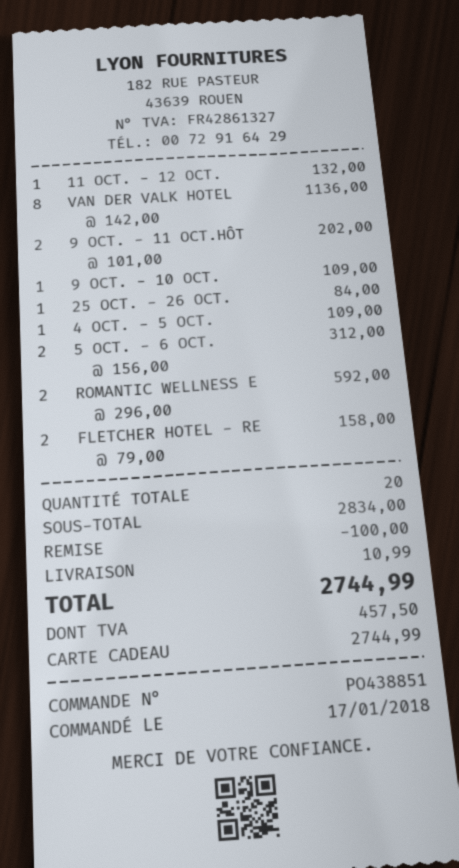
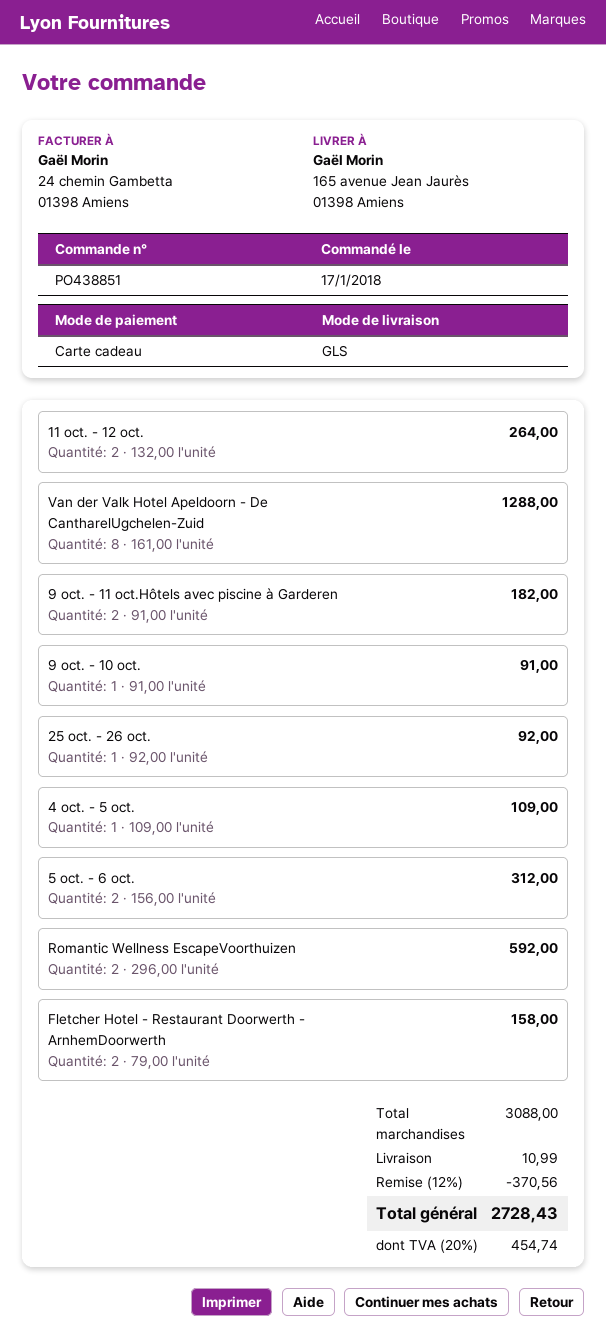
11 OCT. - 12 OCT.: 1 x 132.00 = 132.00 -> 2 x 132.00 = 264.00
VAN DER VALK HOTEL: 8 x 142.00 = 1136.00 -> 8 x 161.00 = 1288.00
9 OCT. - 11 OCT.HÔT: 2 x 101.00 = 202.00 -> 2 x 91.00 = 182.00
9 OCT. - 10 OCT.: 1 x 109.00 = 109.00 -> 1 x 91.00 = 91.00
25 OCT. - 26 OCT.: 1 x 84.00 = 84.00 -> 1 x 92.00 = 92.00
subtotal: 2834.00 -> 3088.00
discount: 100.00 -> 370.56
tax: 457.50 -> 454.74
total: 2744.99 -> 2728.43

